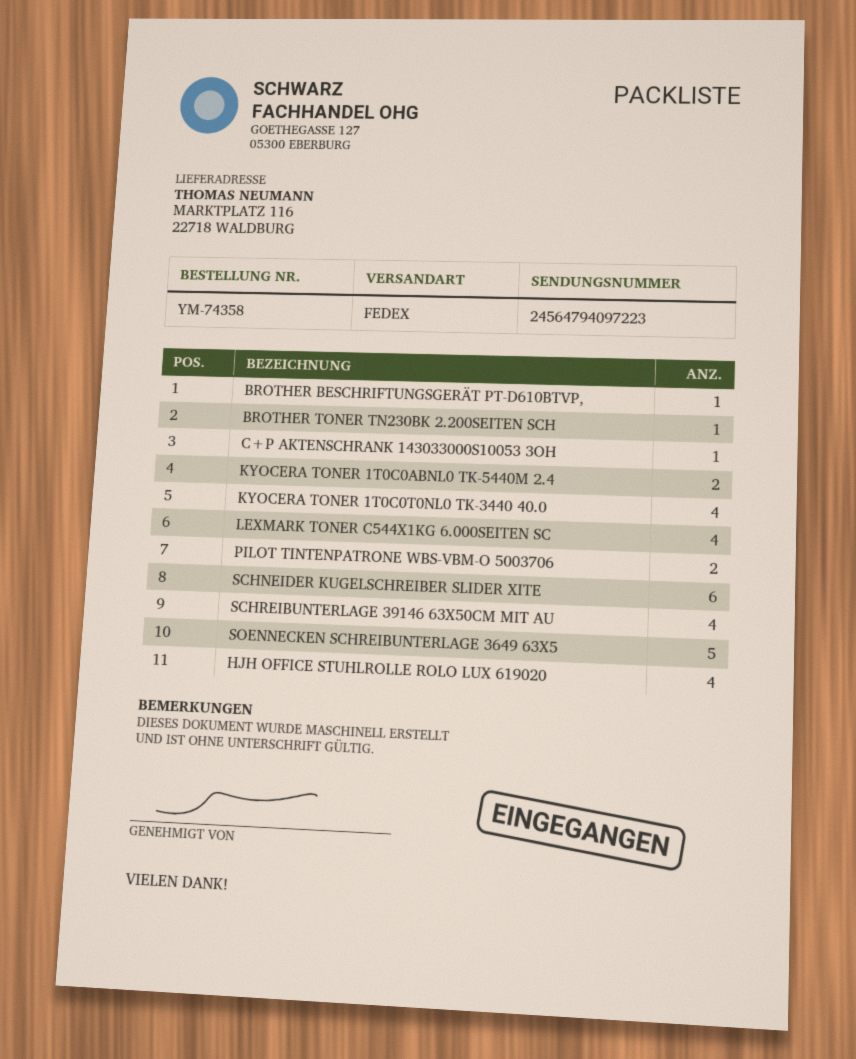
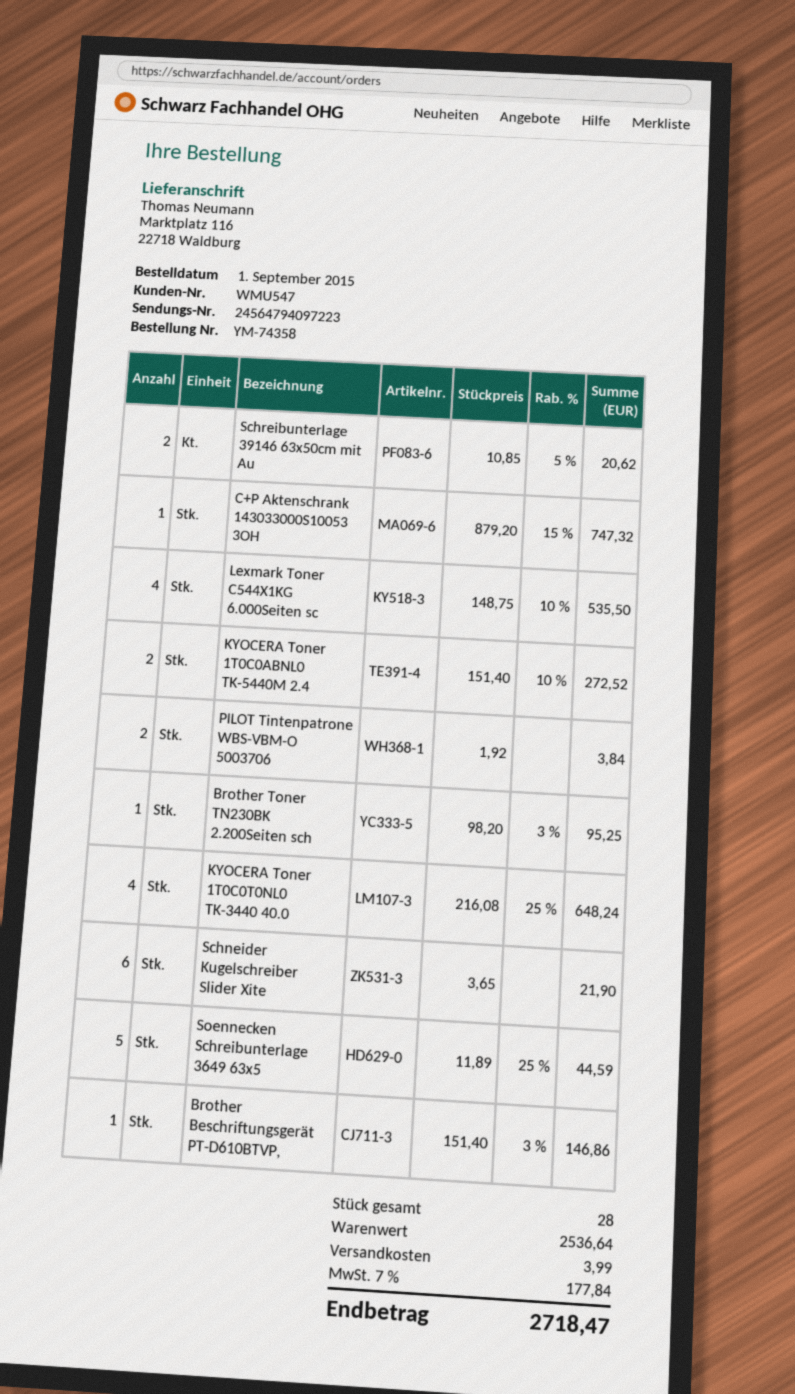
SCHREIBUNTERLAGE 39146 63X50CM MIT AU: 4 -> 2
HJH OFFICE STUHLROLLE ROLO LUX 619020: 4 -> none

